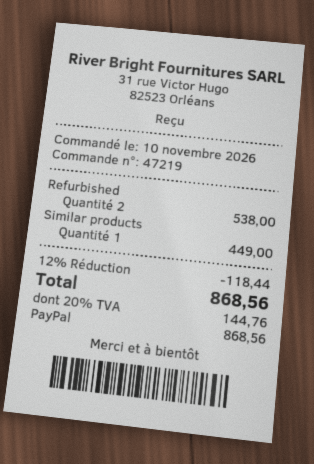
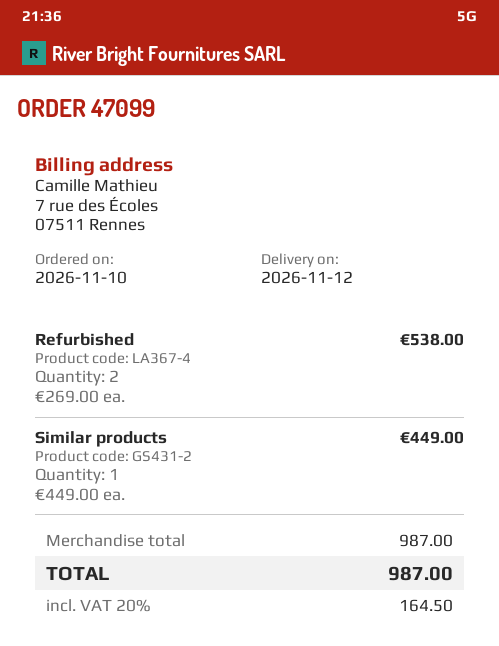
order number: 47219 -> 47099
discount: 12% = 118.44 -> none
tax: 20% = 144.76 -> 20% = 164.50
total: 868.56 -> 987.00

